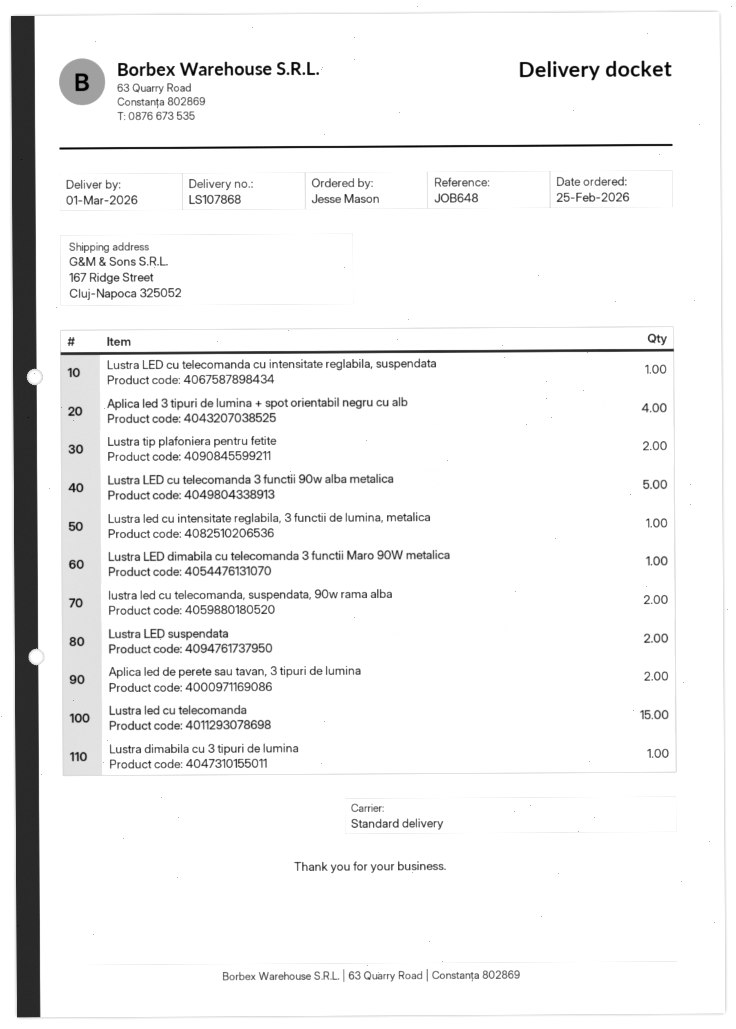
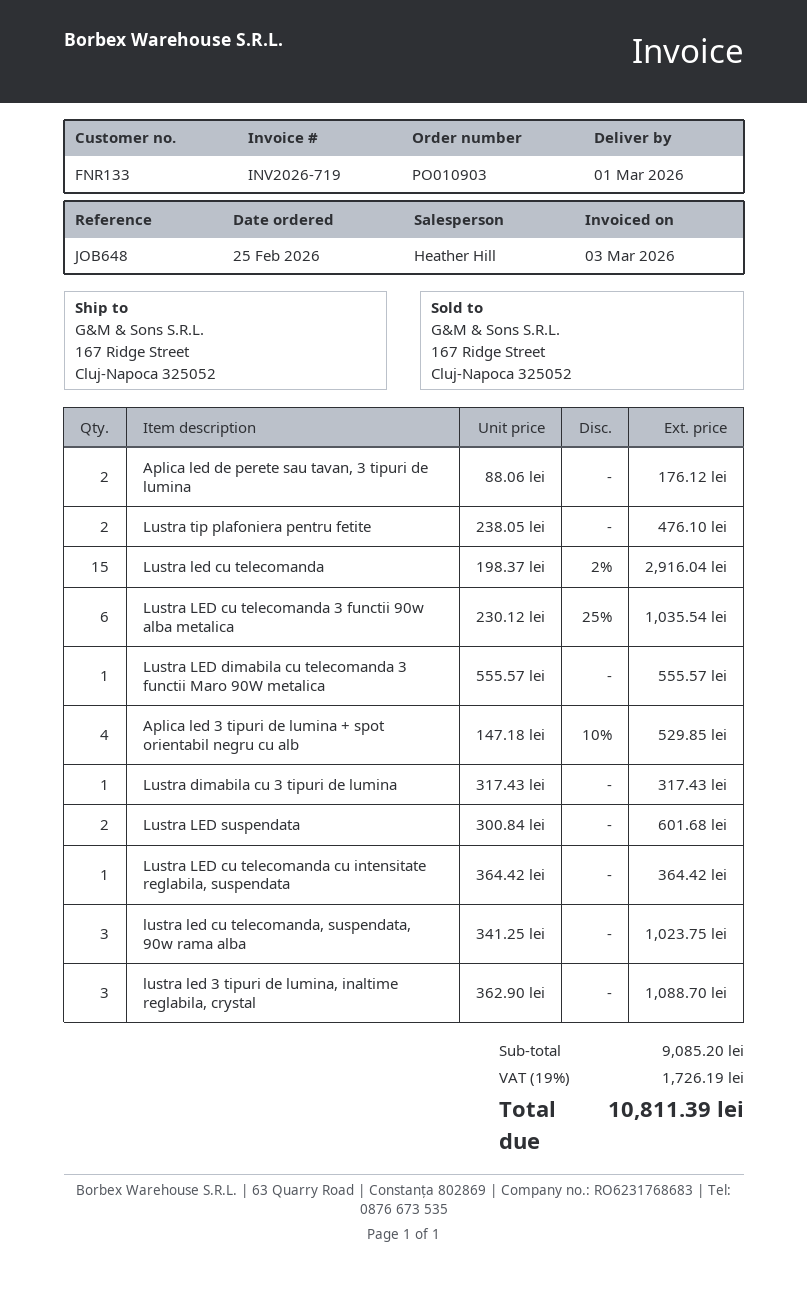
Lustra LED cu telecomanda 3 functii 90w alba metalica: 5 -> 6
Lustra led cu intensitate reglabila, 3 functii de lumina, metalica: 1 -> none
lustra led cu telecomanda, suspendata, 90w rama alba: 2 -> 3
lustra led 3 tipuri de lumina, inaltime reglabila, crystal: none -> 3

